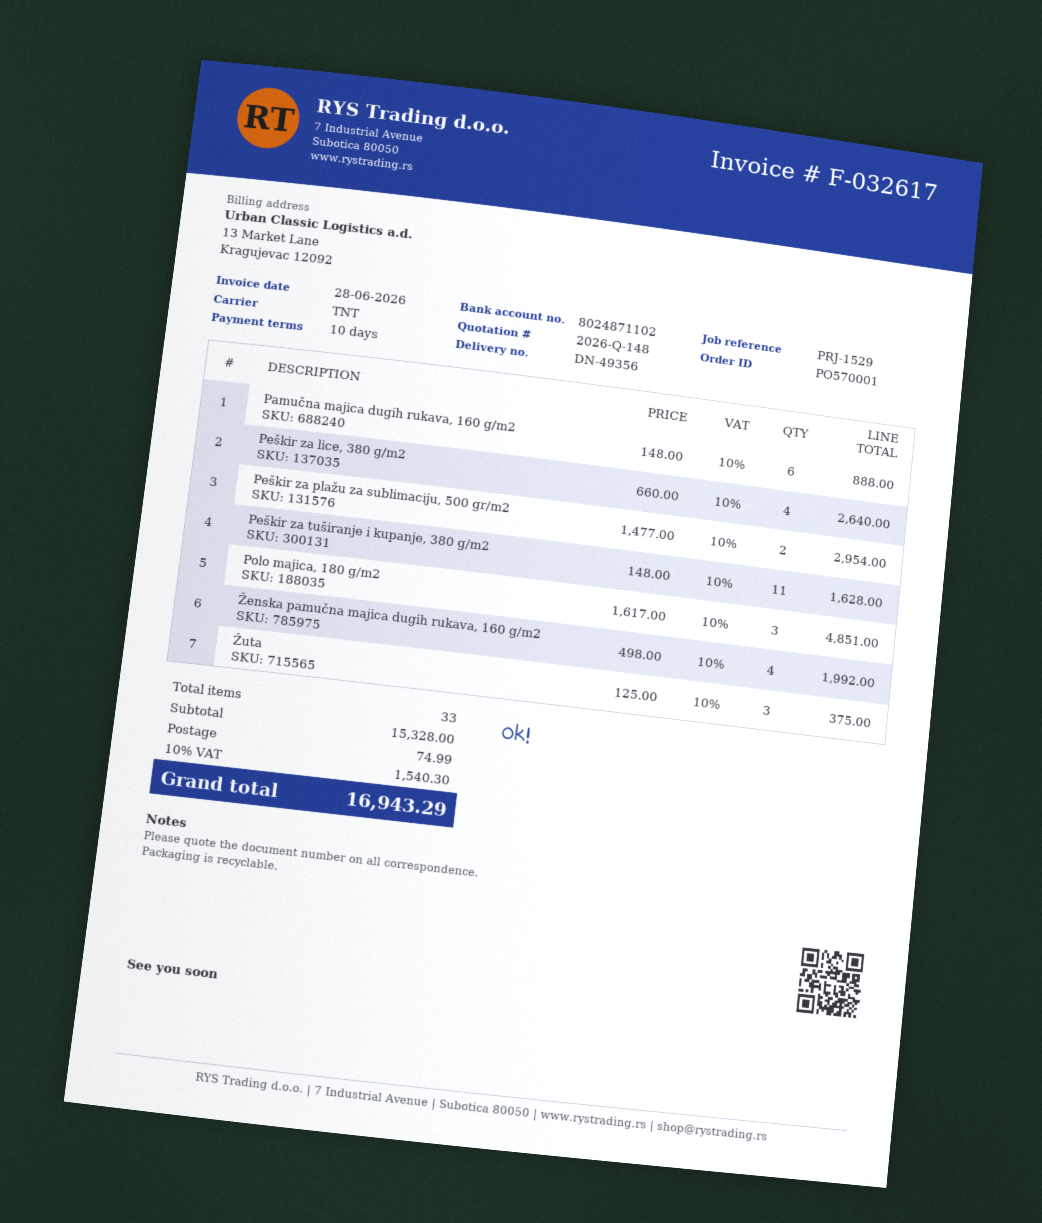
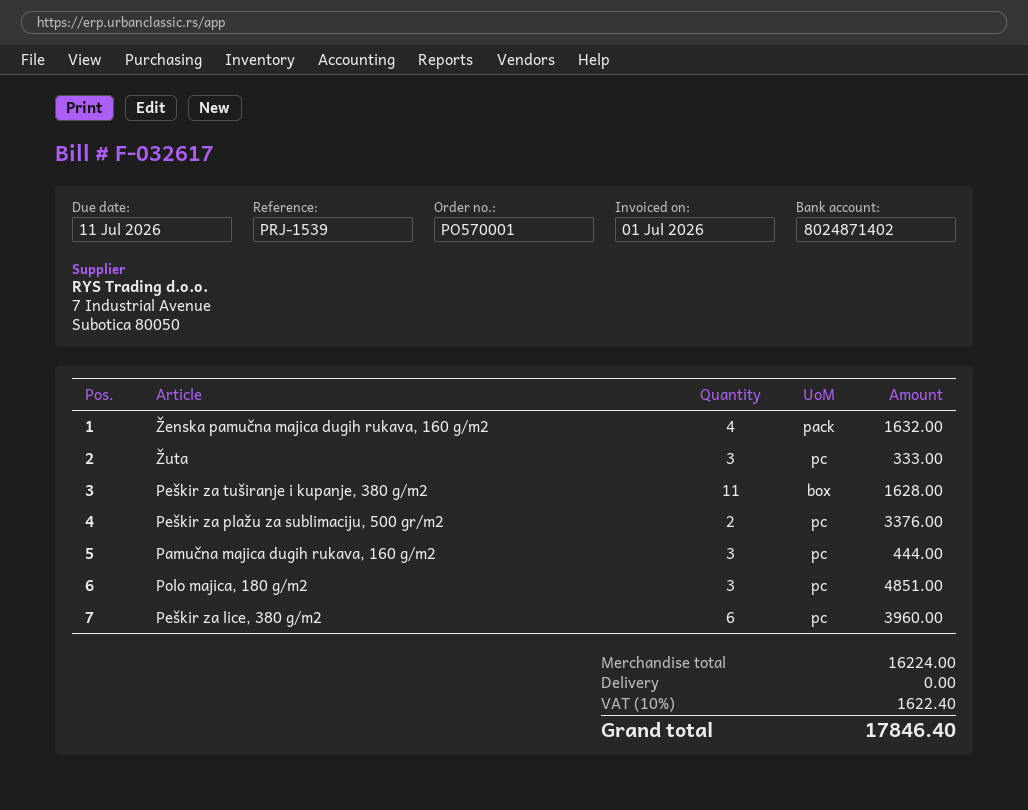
invoice date: 2026-06-28 -> 2026-07-01
reference: PRJ-1529 -> PRJ-1539
bank account: 8024871102 -> 8024871402
Pamučna majica dugih rukava, 160 g/m2: 6 for 888.00 -> 3 for 444.00
Peškir za lice, 380 g/m2: 4 for 2640.00 -> 6 for 3960.00
Peškir za plažu za sublimaciju, 500 gr/m2: 2 for 2954.00 -> 2 for 3376.00
Ženska pamučna majica dugih rukava, 160 g/m2: 4 for 1992.00 -> 4 for 1632.00
Žuta: 3 for 375.00 -> 3 for 333.00
subtotal: 15328.00 -> 16224.00
shipping: 74.99 -> 0.00
tax: 10% = 1540.30 -> 10% = 1622.40
total: 16943.29 -> 17846.40

